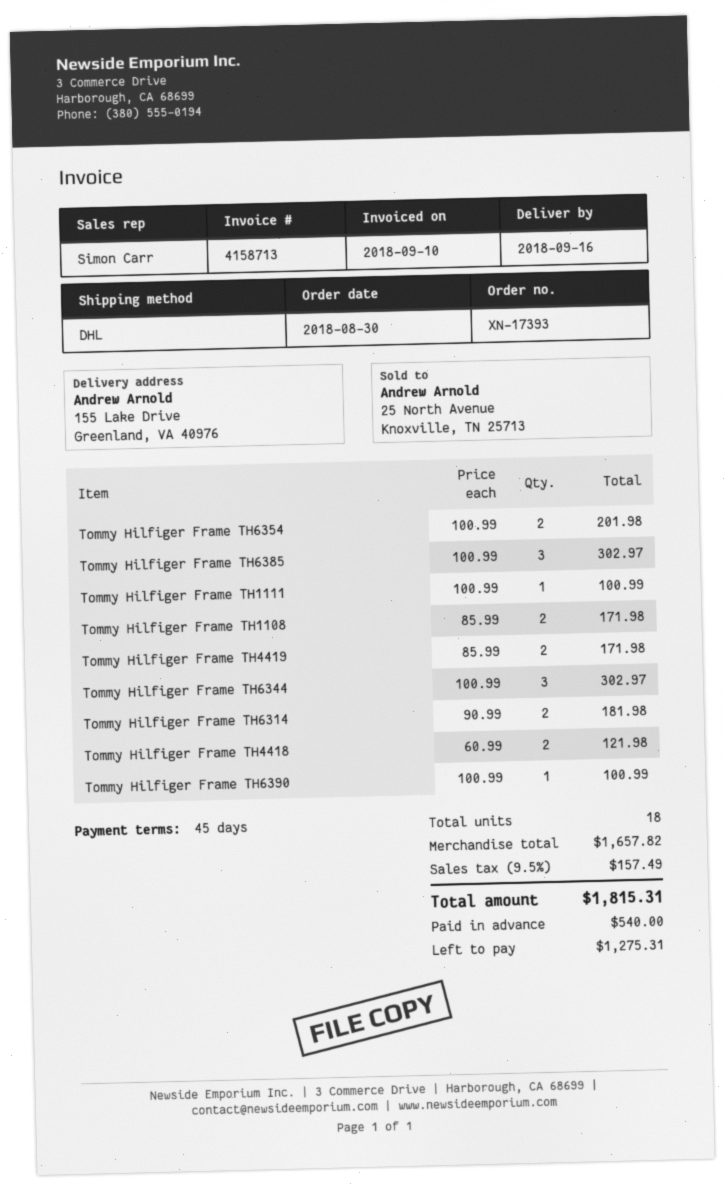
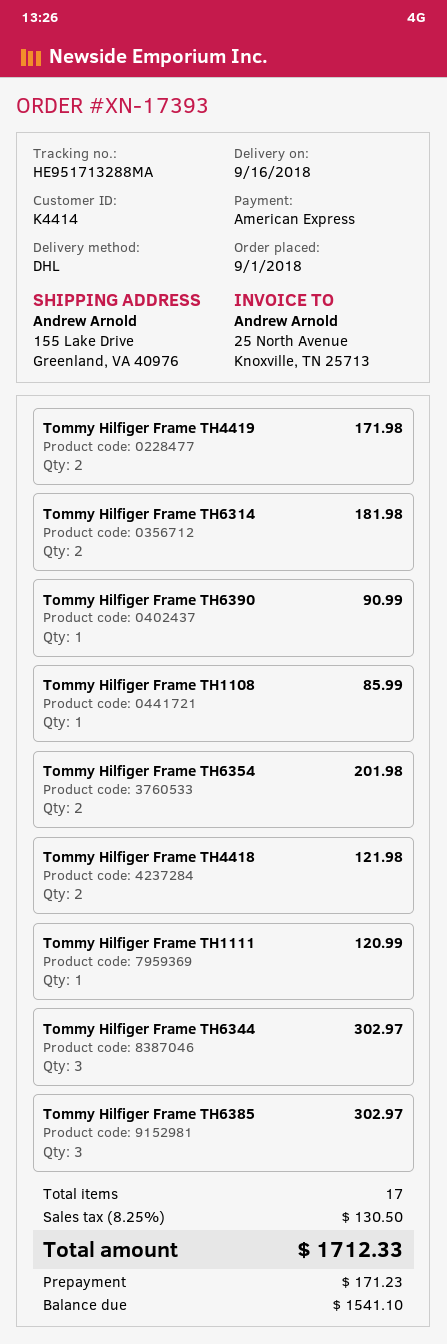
order date: 2018-08-30 -> 2018-09-01
Tommy Hilfiger Frame TH1111: 1 for 100.99 -> 1 for 120.99
Tommy Hilfiger Frame TH1108: 2 for 171.98 -> 1 for 85.99
Tommy Hilfiger Frame TH6390: 1 for 100.99 -> 1 for 90.99
total quantity: 18 -> 17
tax: 9.5% = 157.49 -> 8.25% = 130.50
total: 1815.31 -> 1712.33
deposit: 540.00 -> 171.23
balance: 1275.31 -> 1541.10

